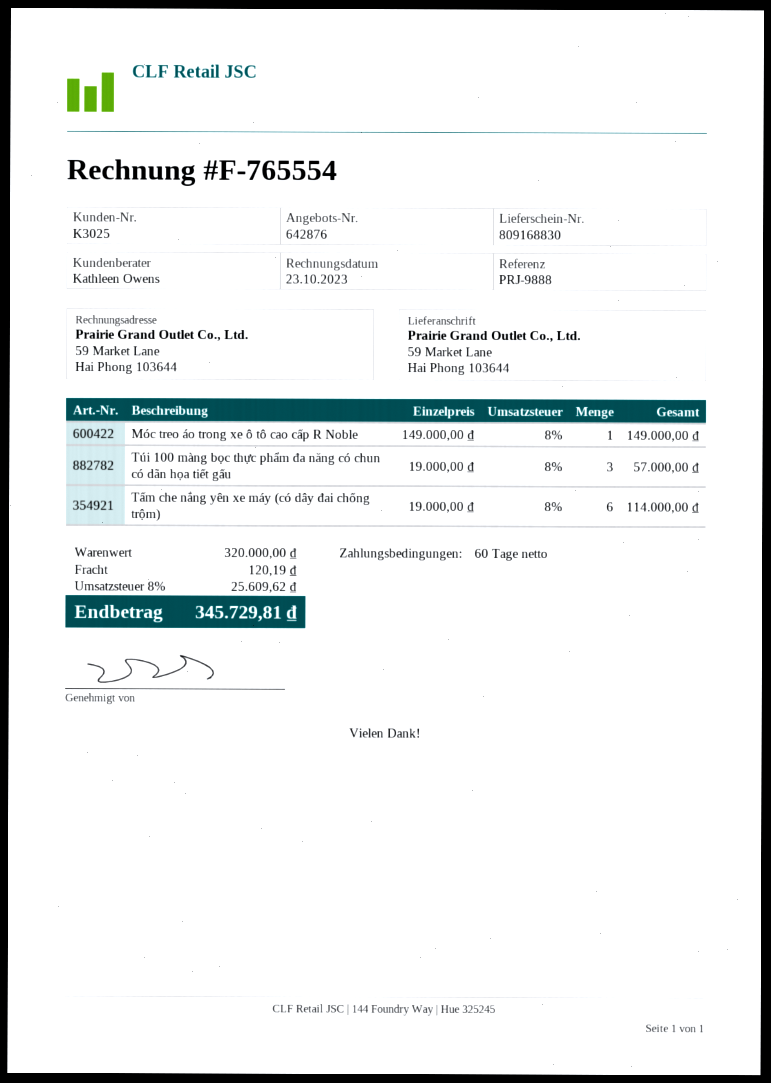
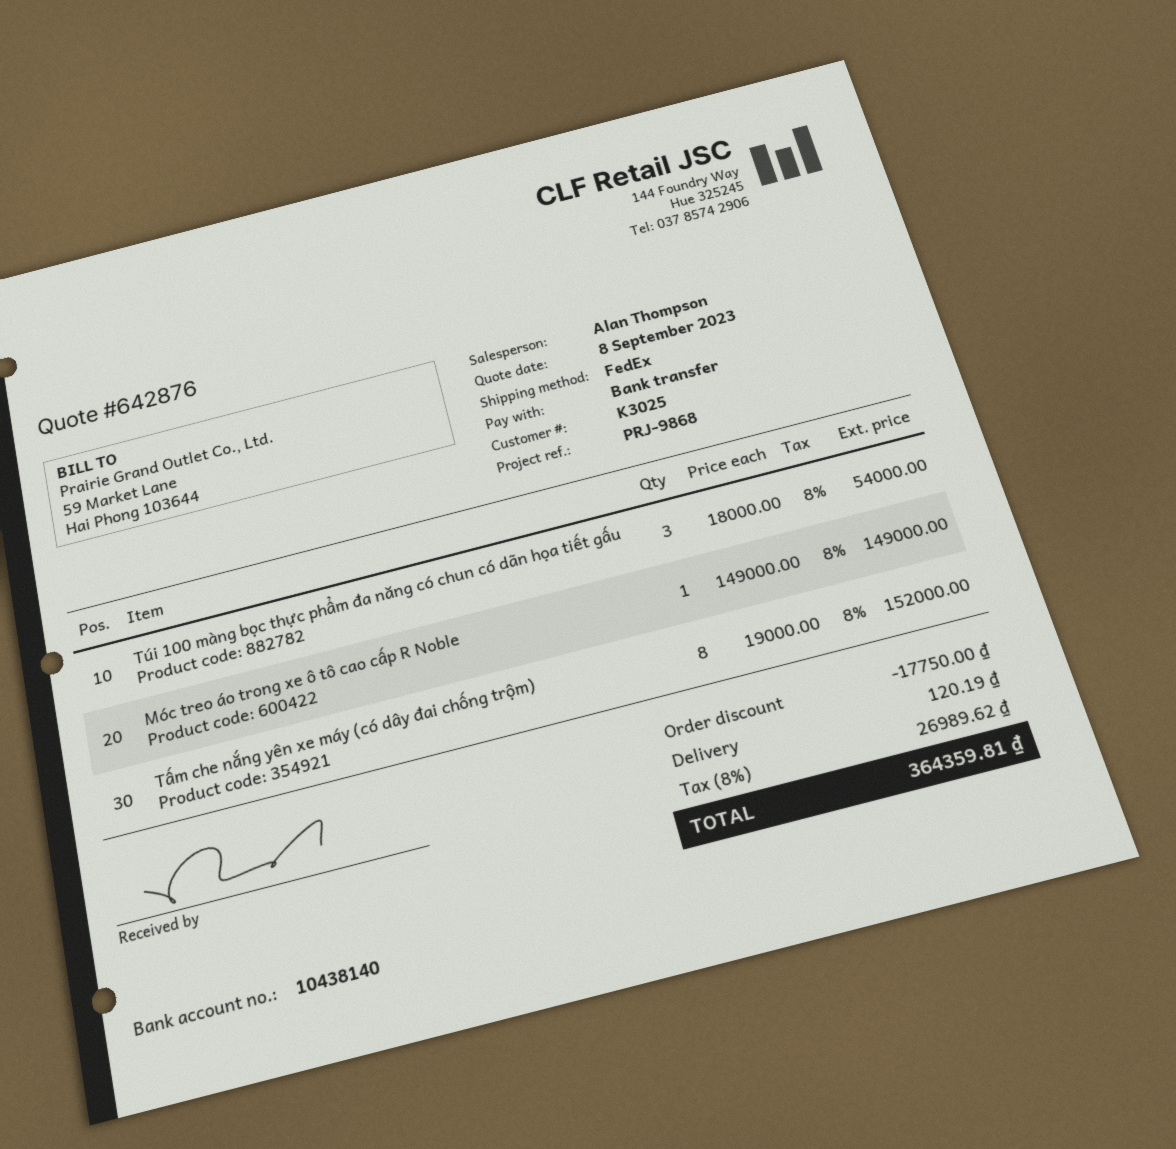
reference: PRJ-9888 -> PRJ-9868
sales rep: Kathleen Owens -> Alan Thompson
Túi 100 màng bọc thực phẩm đa năng có chun có dãn họa tiết gấu: 3 x 19000.00 = 57000.00 -> 3 x 18000.00 = 54000.00
Tấm che nắng yên xe máy (có dây đai chống trộm): 6 x 19000.00 = 114000.00 -> 8 x 19000.00 = 152000.00
discount: none -> 17750.00
tax: 8% = 25609.62 -> 8% = 26989.62
total: 345729.81 -> 364359.81

